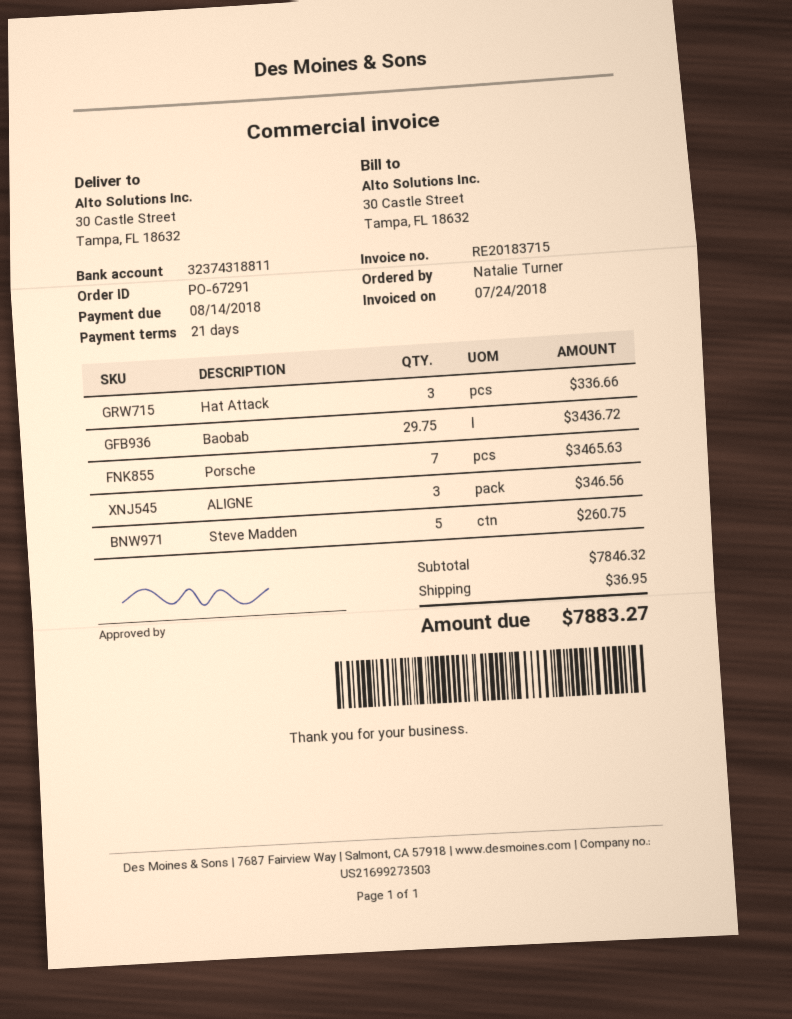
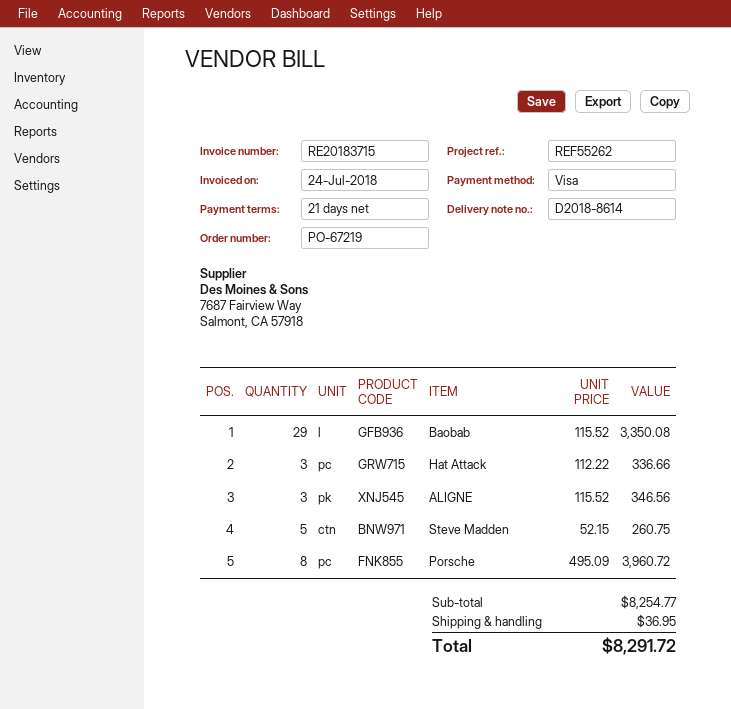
order number: PO-67291 -> PO-67219
Baobab: 29.75 for 3436.72 -> 29 for 3350.08
Porsche: 7 for 3465.63 -> 8 for 3960.72
subtotal: 7846.32 -> 8254.77
total: 7883.27 -> 8291.72

